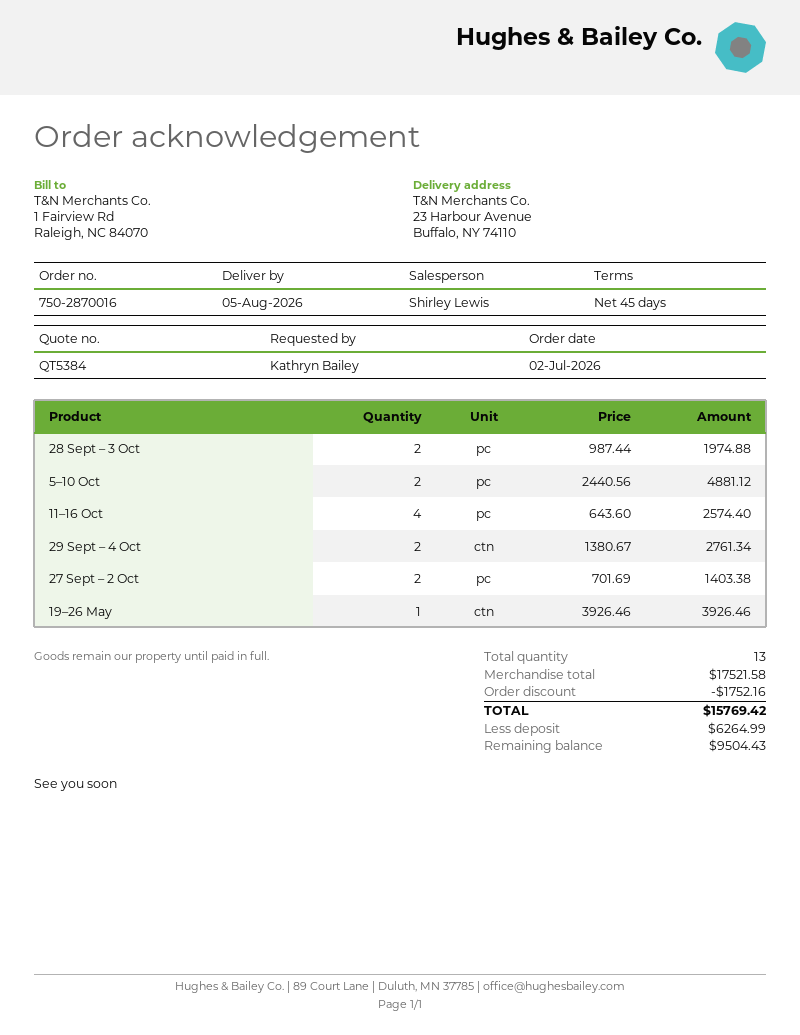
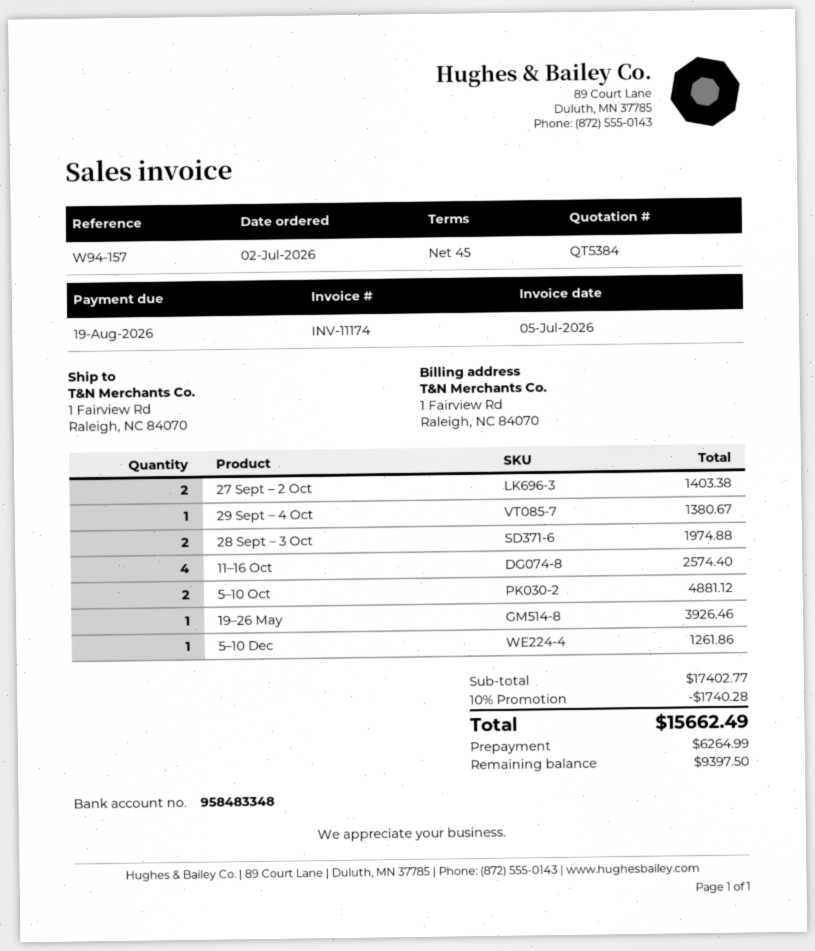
ship to: 23 Harbour Avenue, Buffalo, NY 74110 -> 1 Fairview Rd, Raleigh, NC 84070
29 Sept – 4 Oct: 2 for 2761.34 -> 1 for 1380.67
5–10 Dec: none -> 1 for 1261.86
subtotal: 17521.58 -> 17402.77
discount: 1752.16 -> 1740.28
total: 15769.42 -> 15662.49
balance: 9504.43 -> 9397.50

